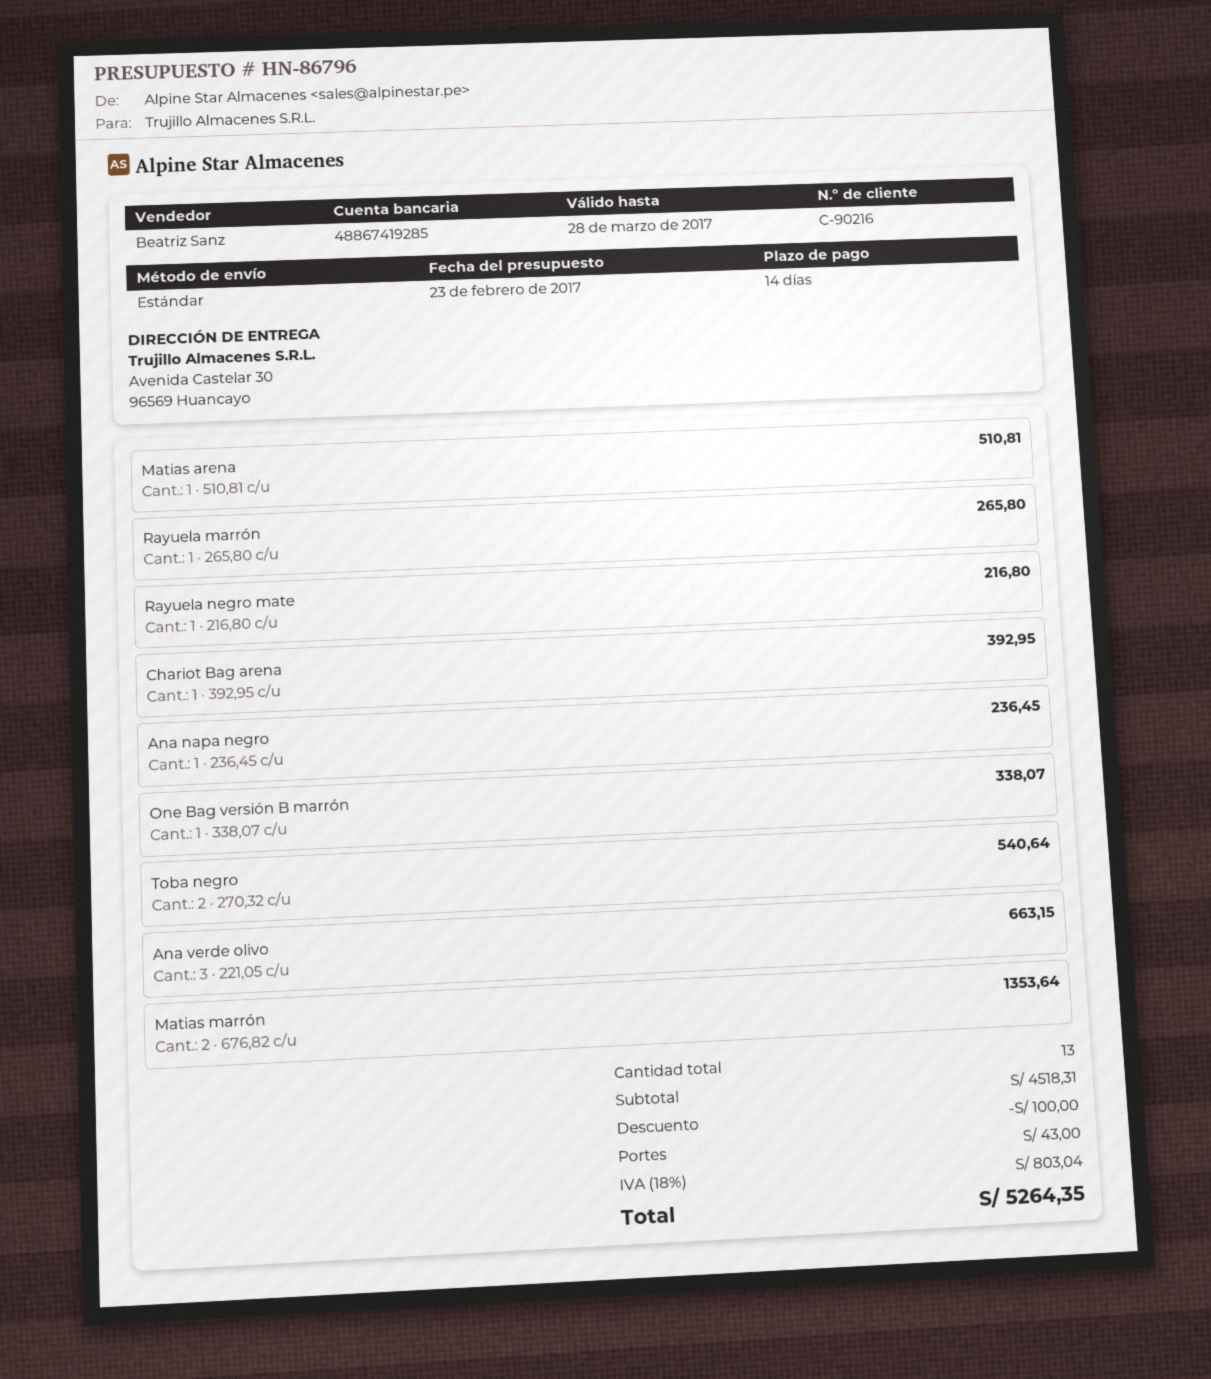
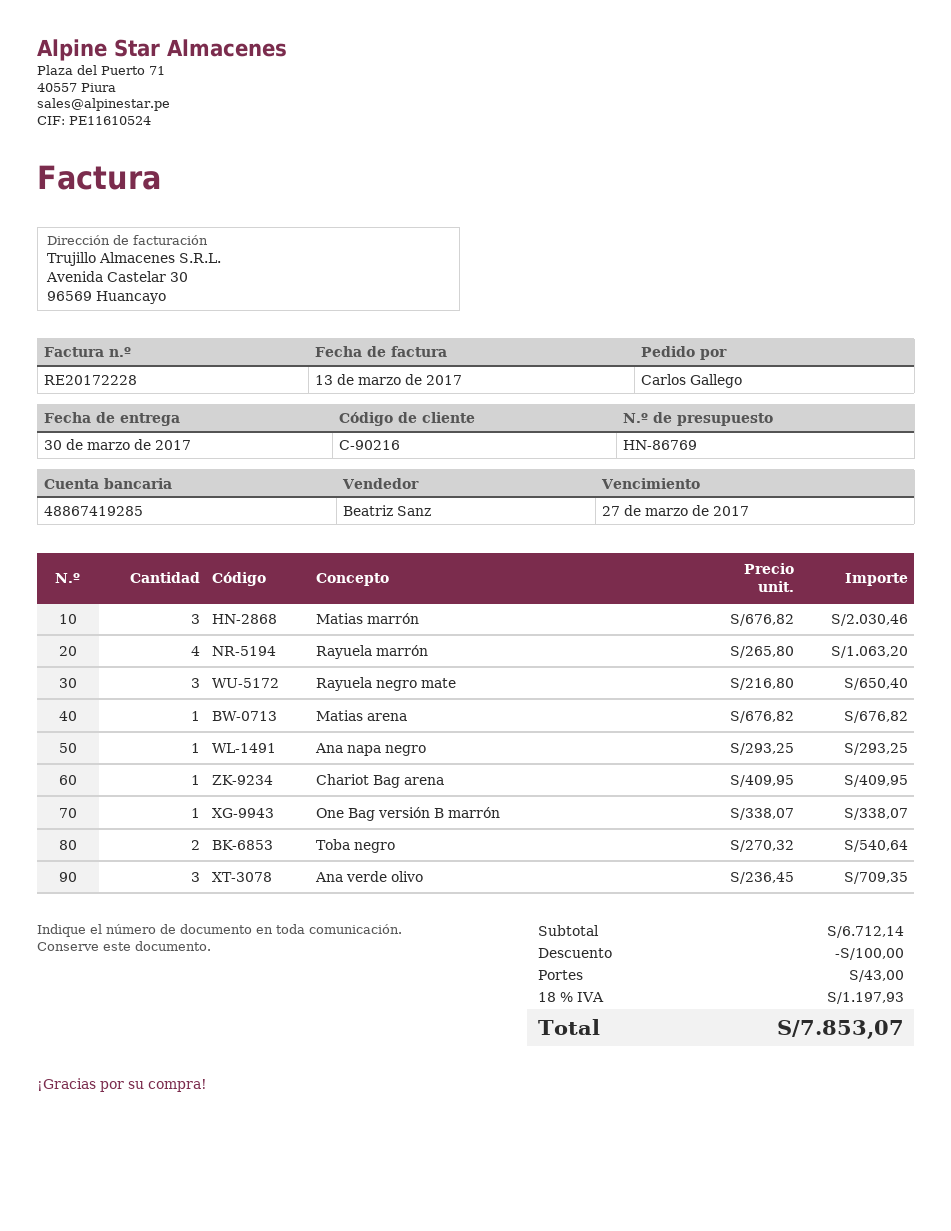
quote number: HN-86796 -> HN-86769
Matias arena: 1 x 510.81 = 510.81 -> 1 x 676.82 = 676.82
Rayuela marrón: 1 x 265.80 = 265.80 -> 4 x 265.80 = 1063.20
Rayuela negro mate: 1 x 216.80 = 216.80 -> 3 x 216.80 = 650.40
Chariot Bag arena: 1 x 392.95 = 392.95 -> 1 x 409.95 = 409.95
Ana napa negro: 1 x 236.45 = 236.45 -> 1 x 293.25 = 293.25
Ana verde olivo: 3 x 221.05 = 663.15 -> 3 x 236.45 = 709.35
Matias marrón: 2 x 676.82 = 1353.64 -> 3 x 676.82 = 2030.46
subtotal: 4518.31 -> 6712.14
tax: 18% = 803.04 -> 18% = 1197.93
total: 5264.35 -> 7853.07

